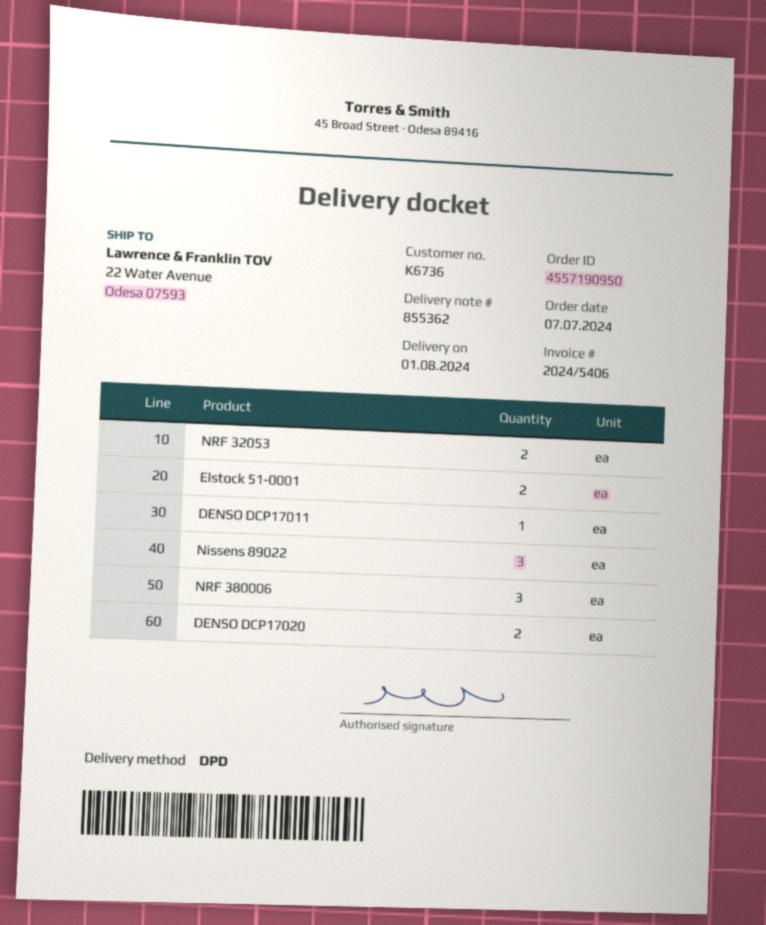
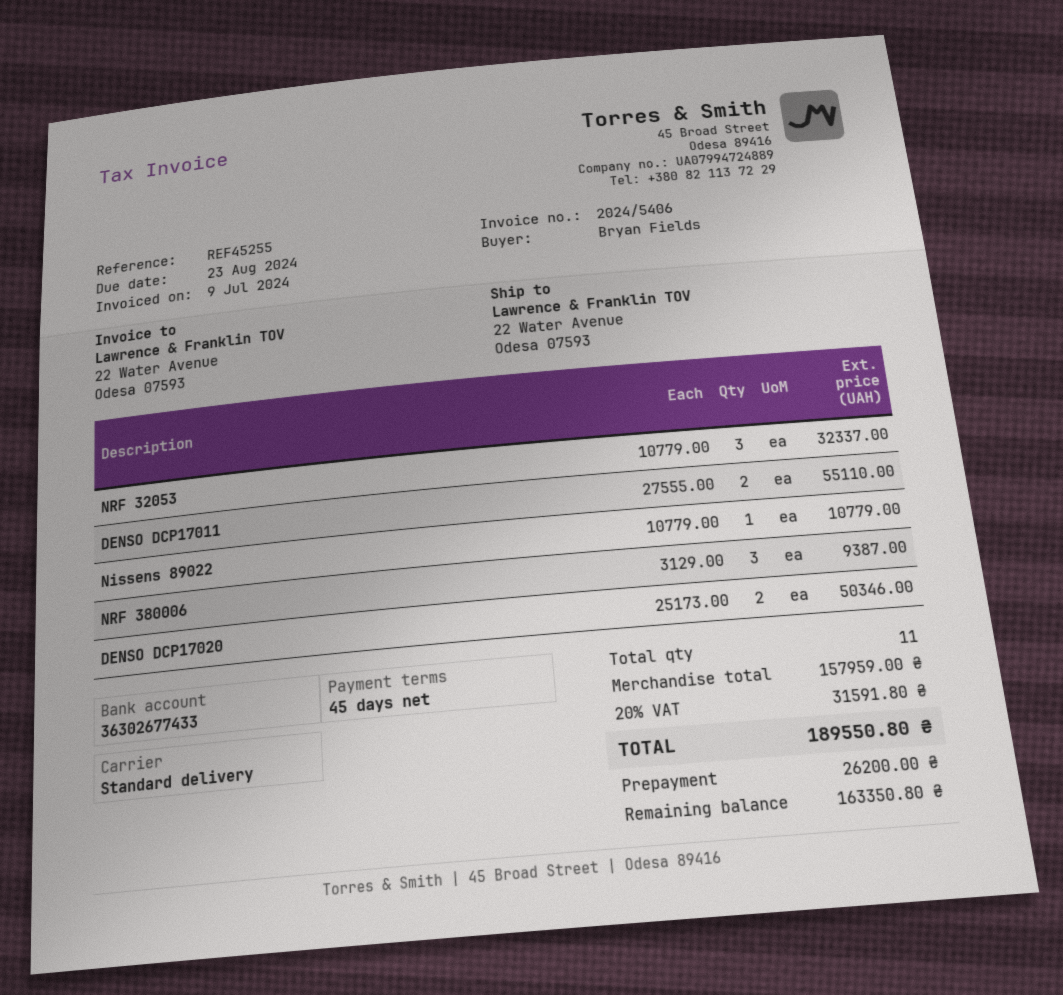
shipping method: DPD -> standard
NRF 32053: 2 -> 3
Elstock 51-0001: 2 -> none
DENSO DCP17011: 1 -> 2
Nissens 89022: 3 -> 1

